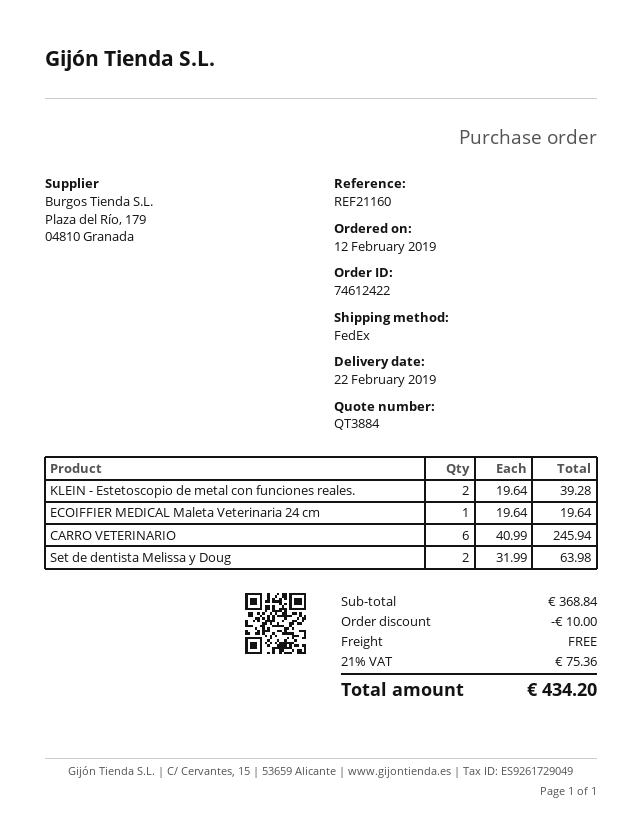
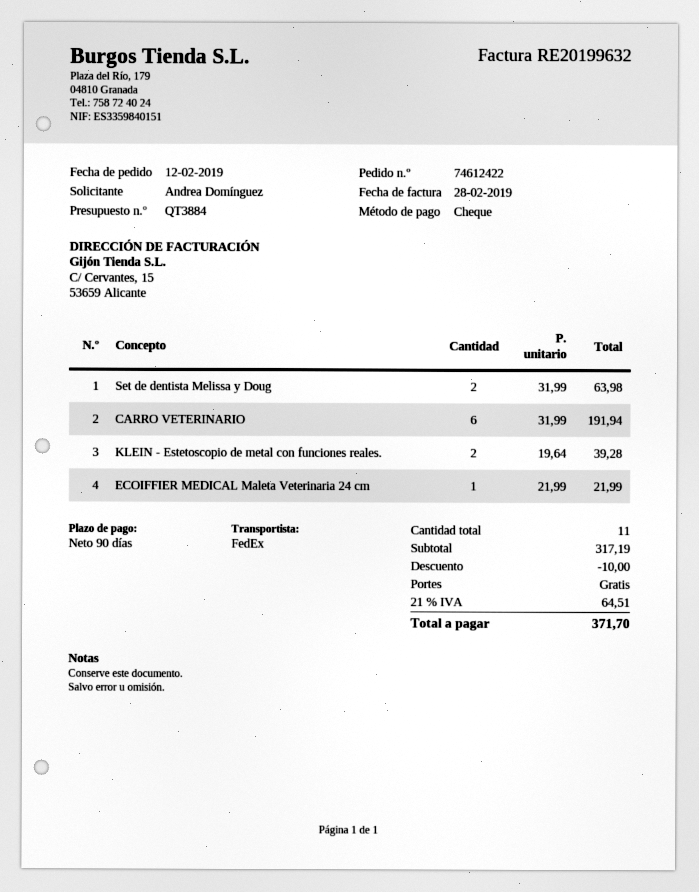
ECOIFFIER MEDICAL Maleta Veterinaria 24 cm: 1 x 19.64 = 19.64 -> 1 x 21.99 = 21.99
CARRO VETERINARIO: 6 x 40.99 = 245.94 -> 6 x 31.99 = 191.94
subtotal: 368.84 -> 317.19
tax: 21% = 75.36 -> 21% = 64.51
total: 434.20 -> 371.70

